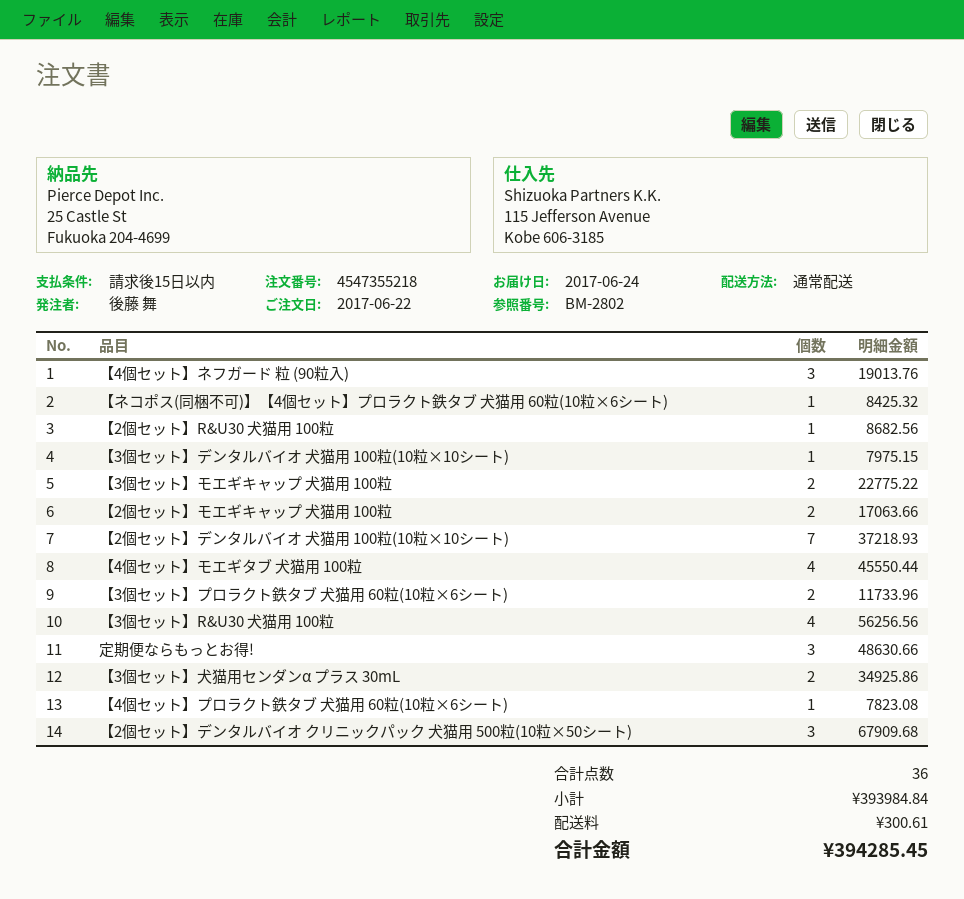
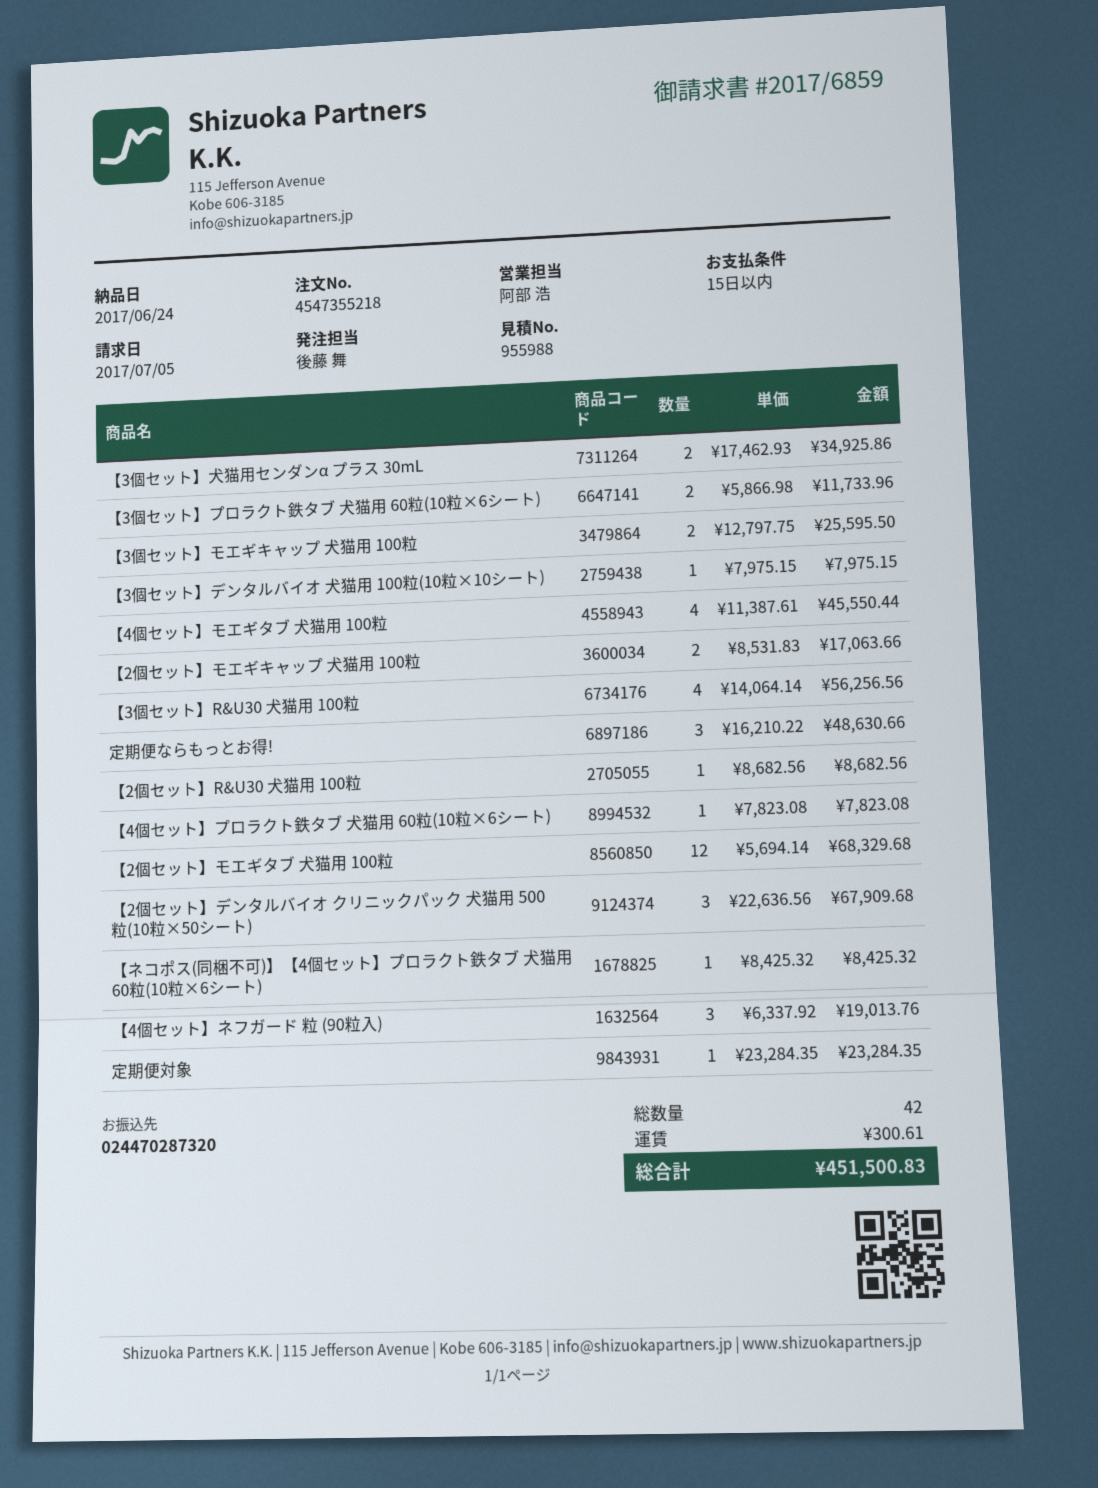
【3個セット】モエギキャップ 犬猫用 100粒: 2 for 22775.22 -> 2 for 25595.50
【2個セット】デンタルバイオ 犬猫用 100粒(10粒×10シート): 7 for 37218.93 -> none
【2個セット】モエギタブ 犬猫用 100粒: none -> 12 for 68329.68
定期便対象: none -> 1 for 23284.35
total quantity: 36 -> 42
total: 394285.45 -> 451500.83

